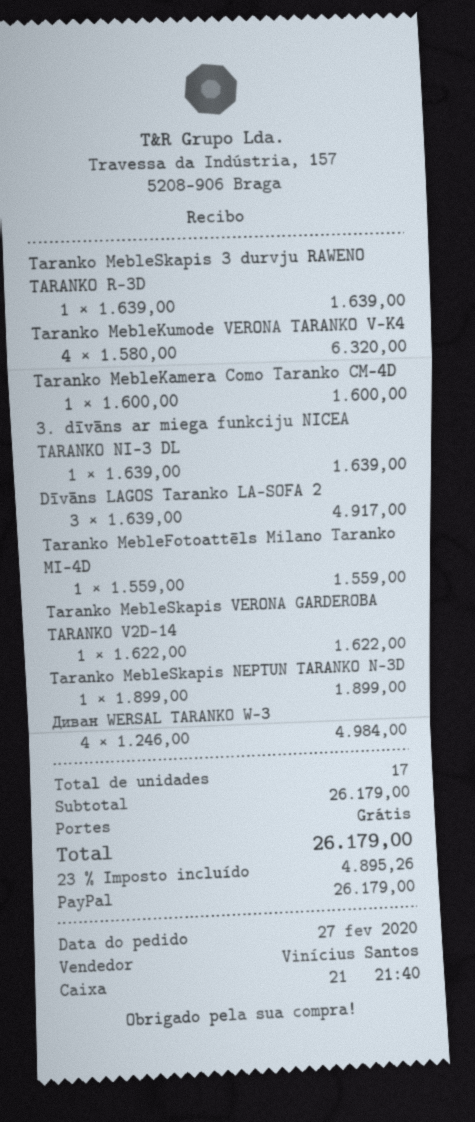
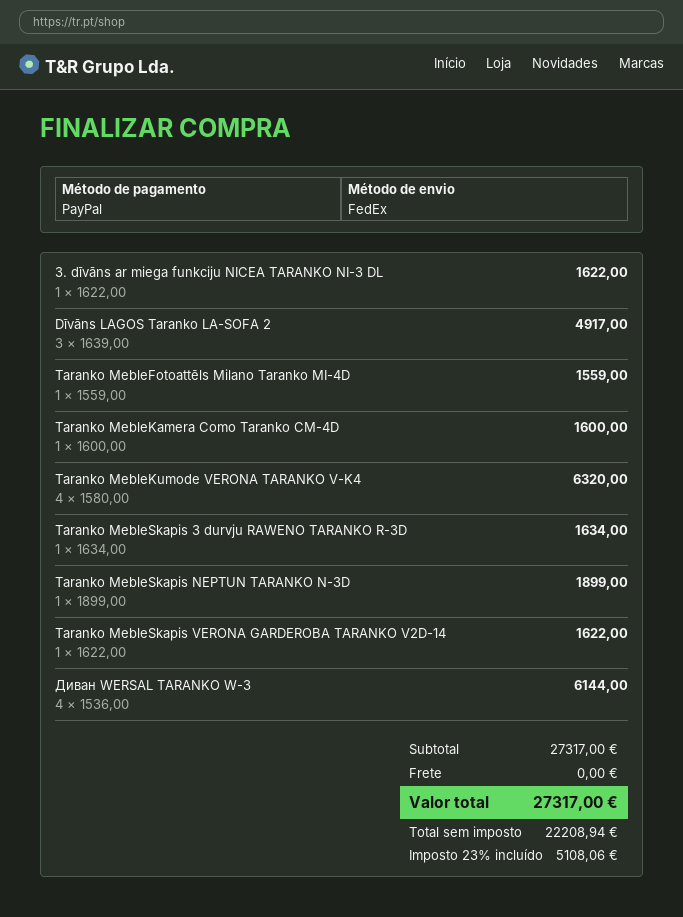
Taranko MebleSkapis 3 durvju RAWENO TARANKO R-3D: 1 x 1639.00 = 1639.00 -> 1 x 1634.00 = 1634.00
3. dīvāns ar miega funkciju NICEA TARANKO NI-3 DL: 1 x 1639.00 = 1639.00 -> 1 x 1622.00 = 1622.00
Диван WERSAL TARANKO W-3: 4 x 1246.00 = 4984.00 -> 4 x 1536.00 = 6144.00
subtotal: 26179.00 -> 27317.00
tax: 23% = 4895.26 -> 23% = 5108.06
total: 26179.00 -> 27317.00

